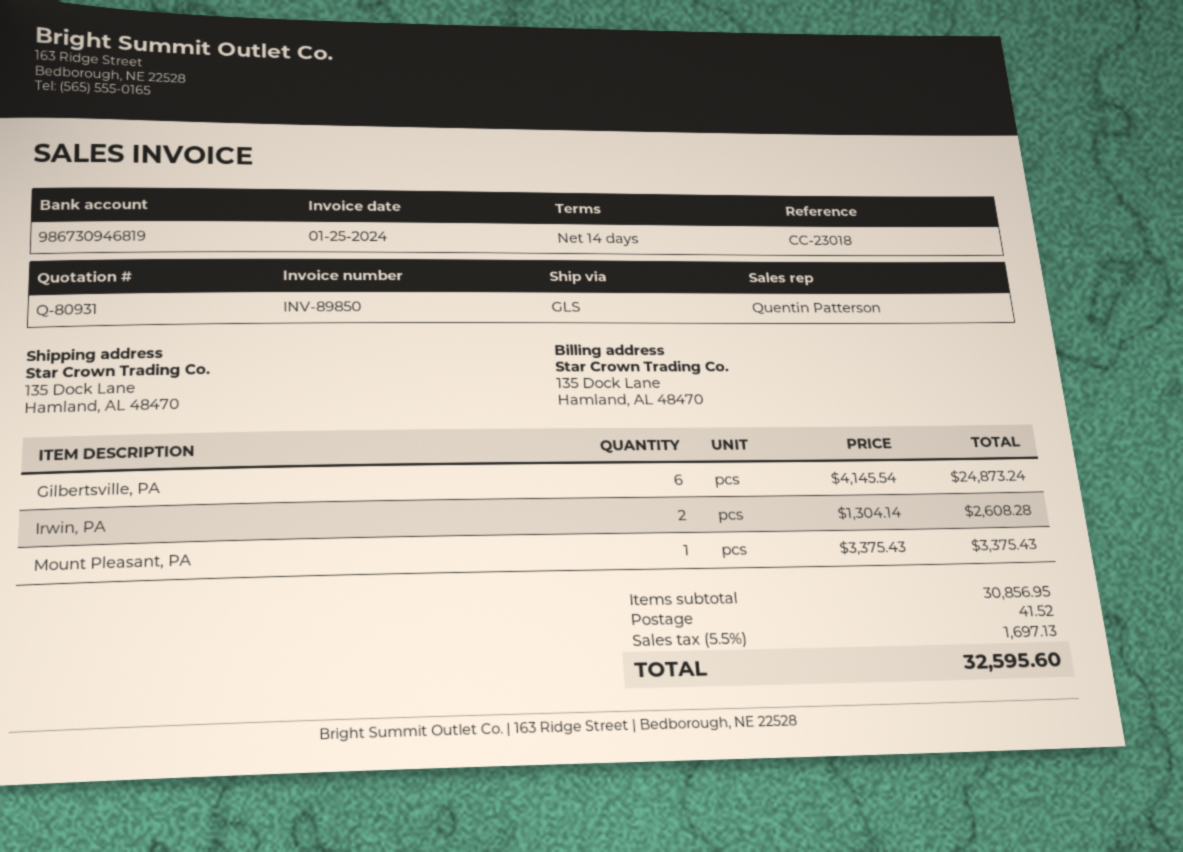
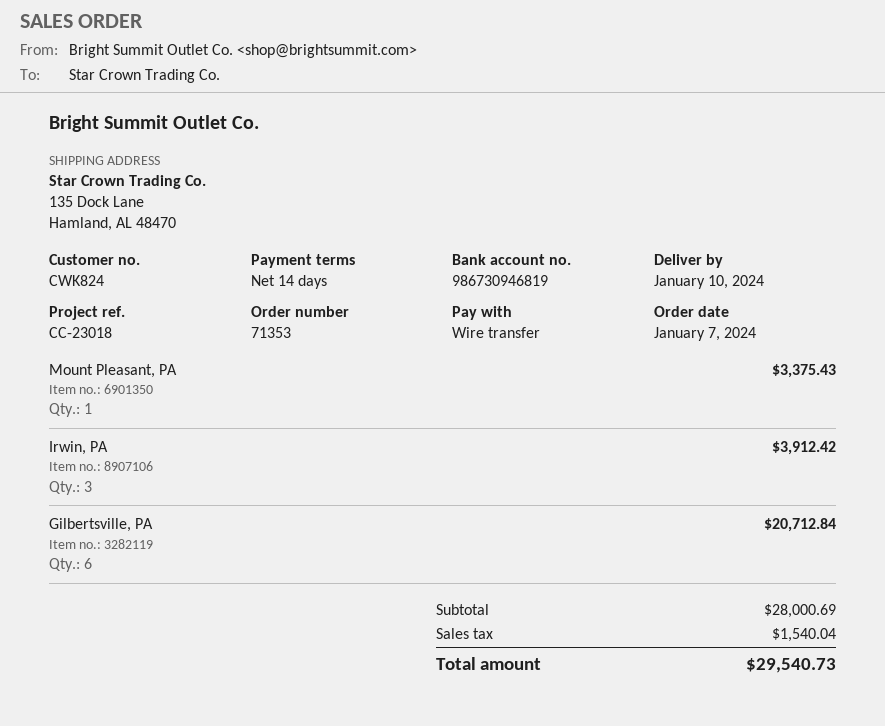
Gilbertsville, PA: 6 for 24873.24 -> 6 for 20712.84
Irwin, PA: 2 for 2608.28 -> 3 for 3912.42
subtotal: 30856.95 -> 28000.69
shipping: 41.52 -> none
tax: 1697.13 -> 1540.04
total: 32595.60 -> 29540.73

